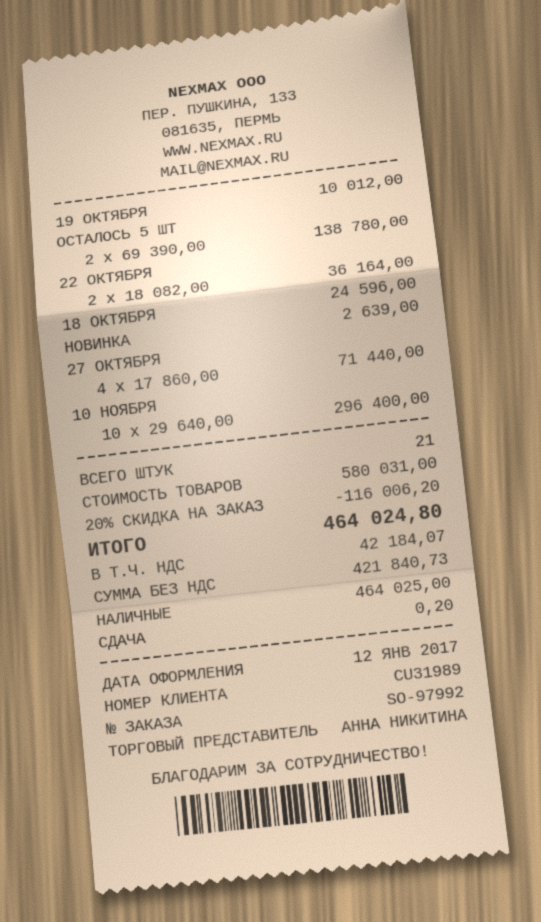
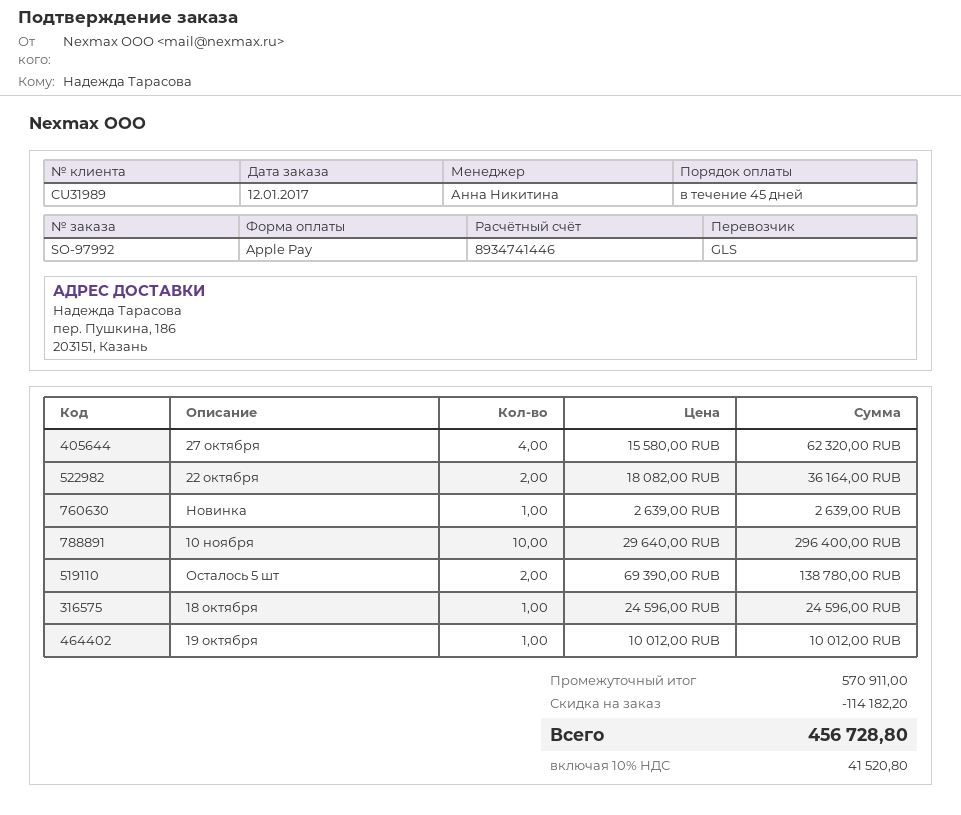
payment method: cash -> Apple Pay
27 ОКТЯБРЯ: 4 x 17860.00 = 71440.00 -> 4 x 15580.00 = 62320.00
subtotal: 580031.00 -> 570911.00
discount: 116006.20 -> 114182.20
tax: 42184.07 -> 41520.80
total: 464024.80 -> 456728.80

